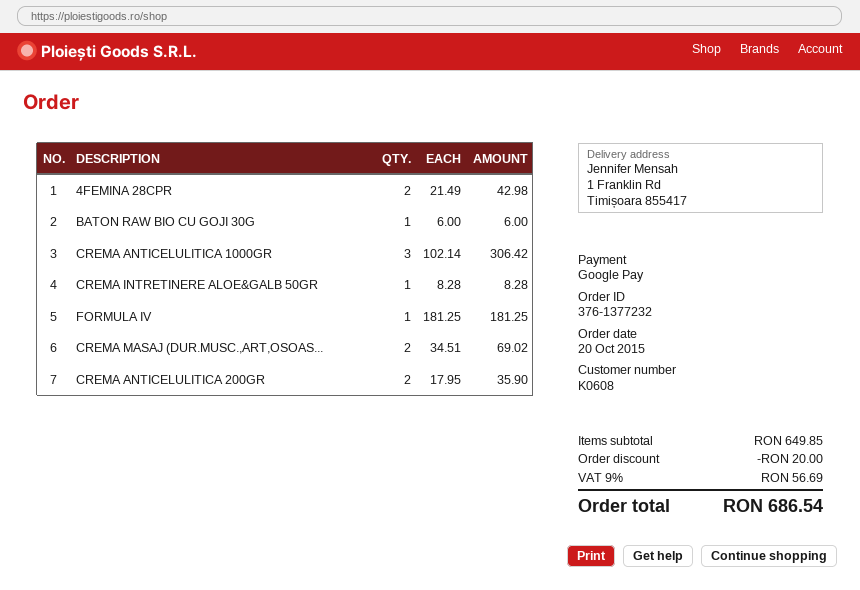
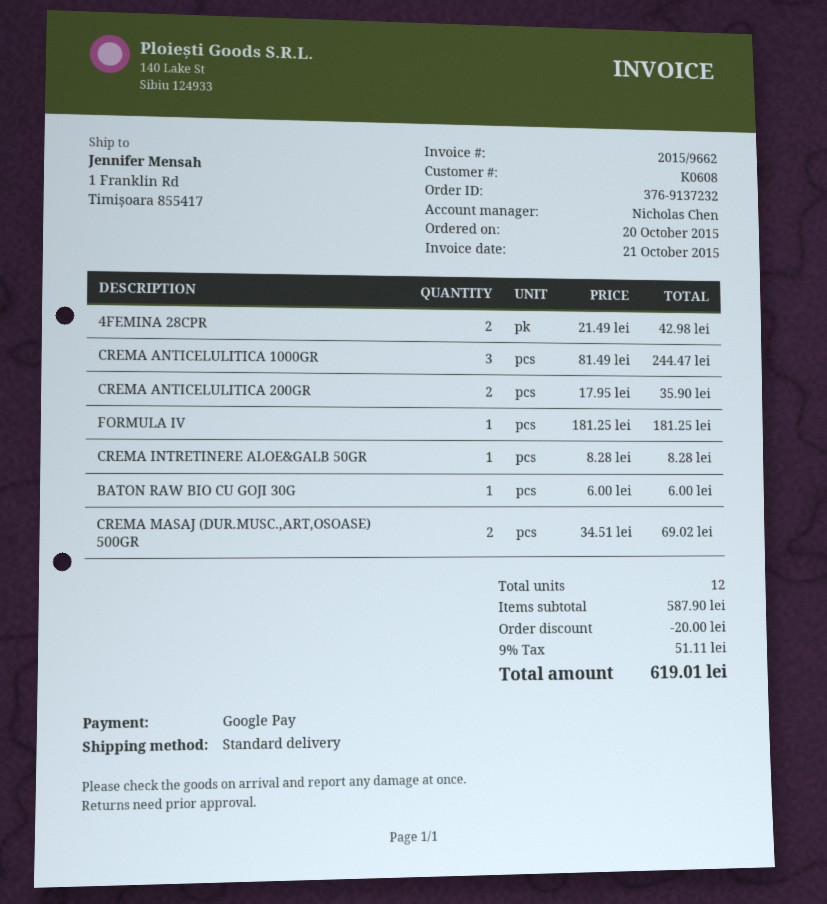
order number: 376-1377232 -> 376-9137232
CREMA ANTICELULITICA 1000GR: 3 x 102.14 = 306.42 -> 3 x 81.49 = 244.47
subtotal: 649.85 -> 587.90
tax: 9% = 56.69 -> 9% = 51.11
total: 686.54 -> 619.01

